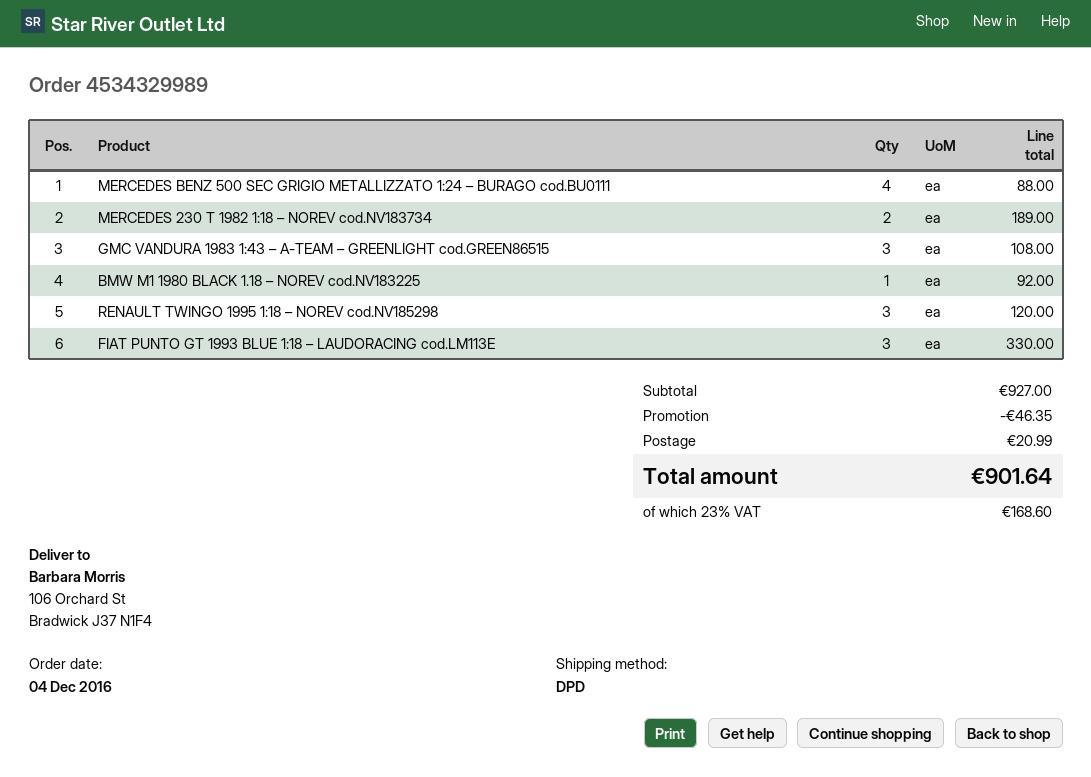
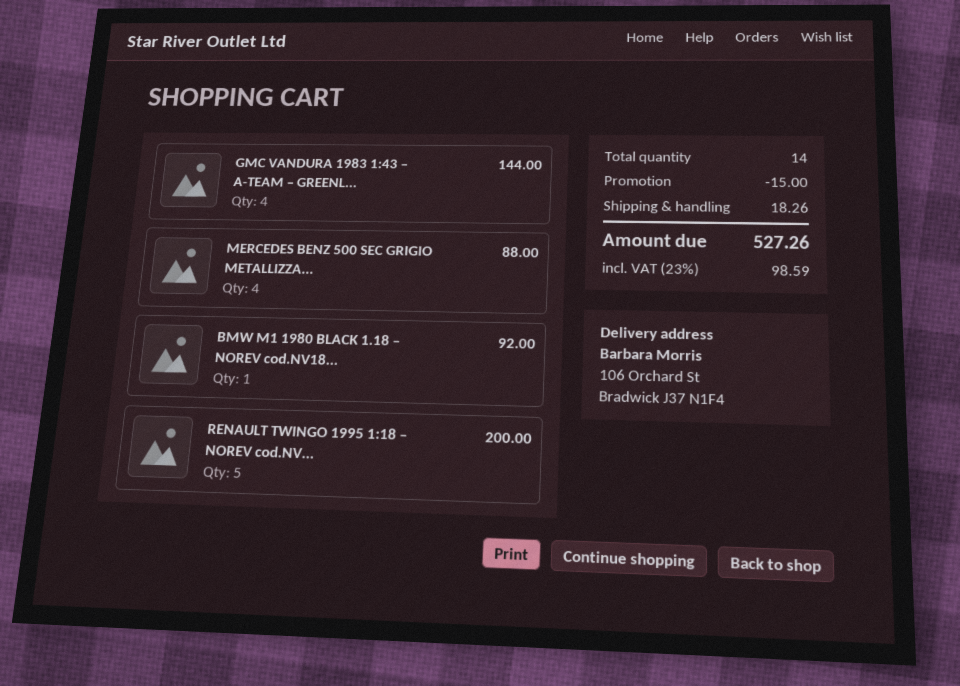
MERCEDES 230 T 1982 1:18 – NOREV cod.NV183734: 2 for 189.00 -> none
GMC VANDURA 1983 1:43 – A-TEAM – GREENLIGHT cod.GREEN86515: 3 for 108.00 -> 4 for 144.00
RENAULT TWINGO 1995 1:18 – NOREV cod.NV185298: 3 for 120.00 -> 5 for 200.00
FIAT PUNTO GT 1993 BLUE 1:18 – LAUDORACING cod.LM113E: 3 for 330.00 -> none
discount: 46.35 -> 15.00
shipping: 20.99 -> 18.26
tax: 23% = 168.60 -> 23% = 98.59
total: 901.64 -> 527.26

